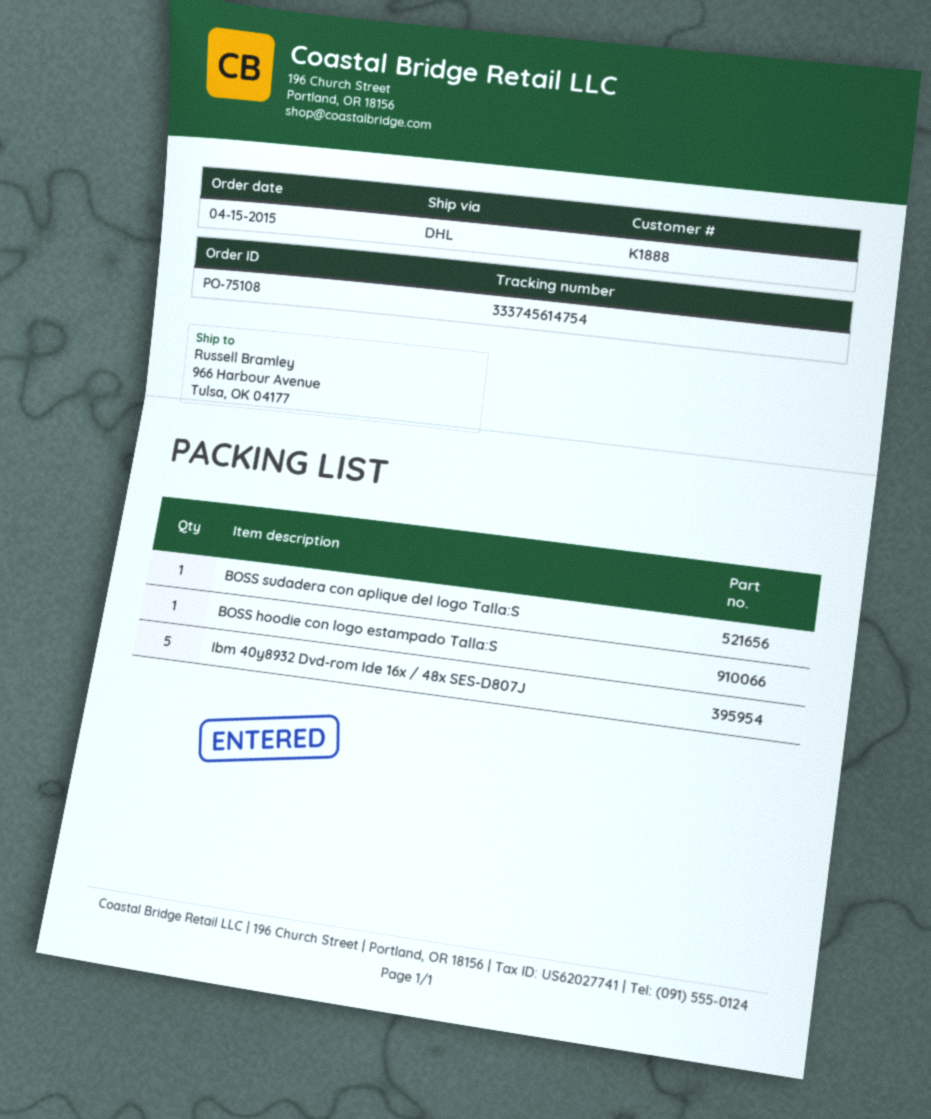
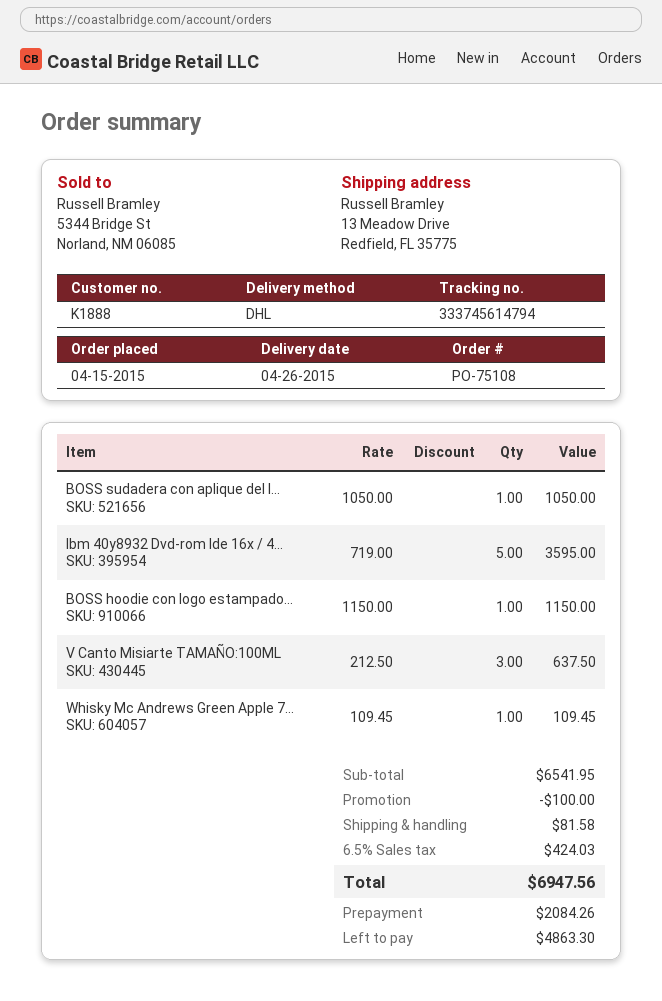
tracking number: 333745614754 -> 333745614794
ship to: 966 Harbour Avenue, Tulsa, OK 04177 -> 13 Meadow Drive, Redfield, FL 35775
V Canto Misiarte TAMAÑO:100ML: none -> 3
Whisky Mc Andrews Green Apple 7...: none -> 1

